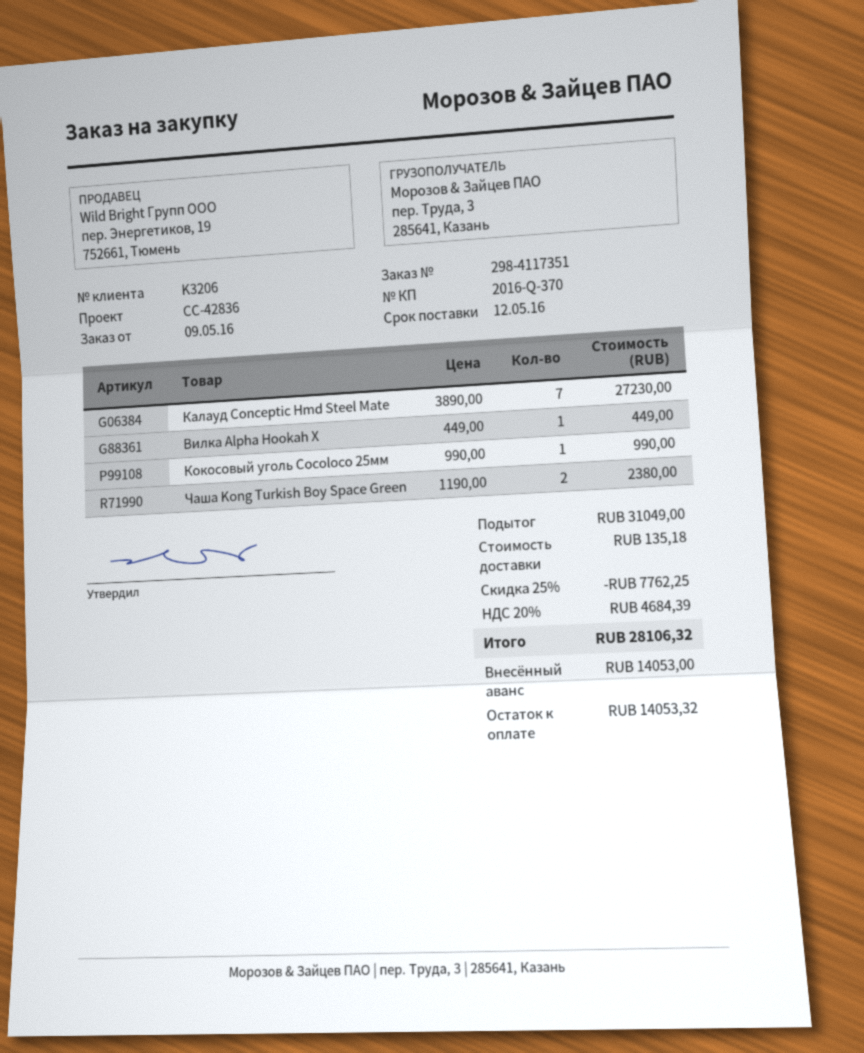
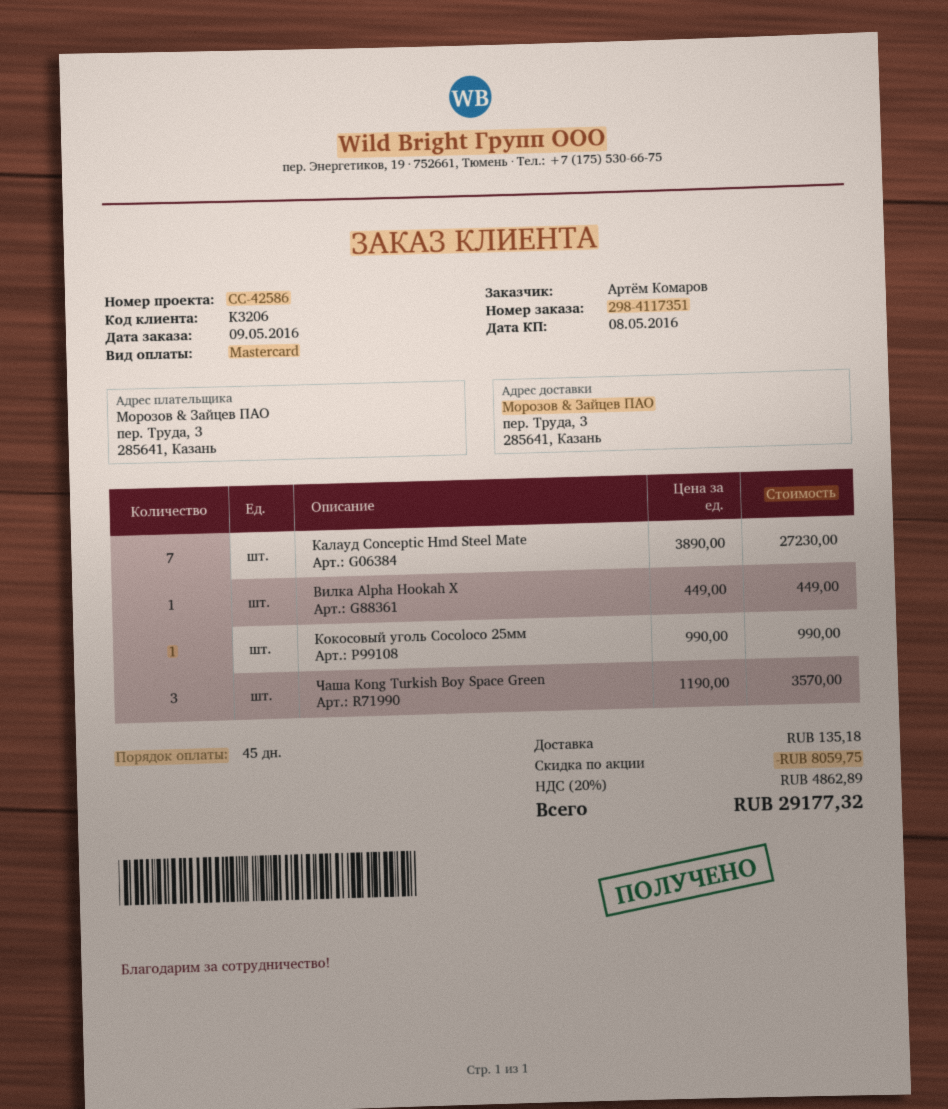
reference: CC-42836 -> CC-42586
Чаша Kong Turkish Boy Space Green: 2 x 1190.00 = 2380.00 -> 3 x 1190.00 = 3570.00
discount: 7762.25 -> 8059.75
tax: 20% = 4684.39 -> 20% = 4862.89
total: 28106.32 -> 29177.32

